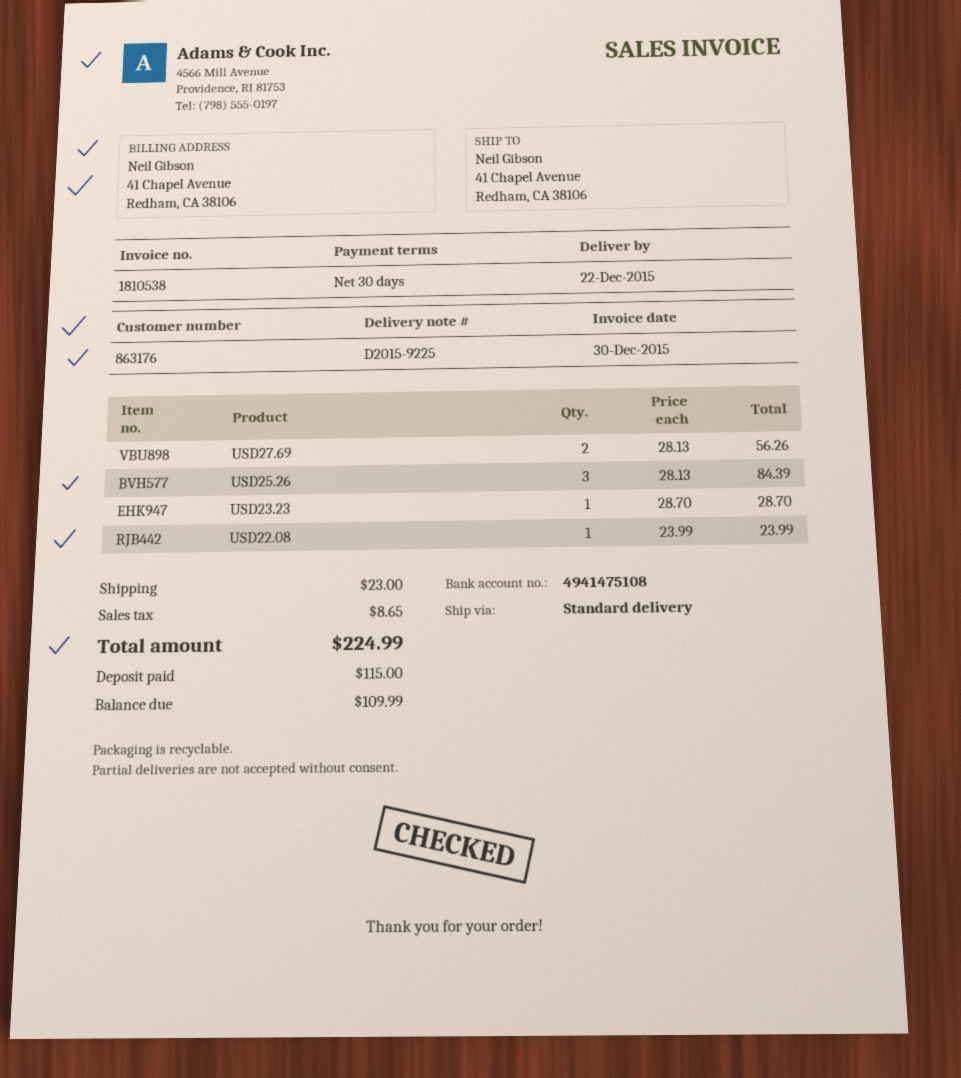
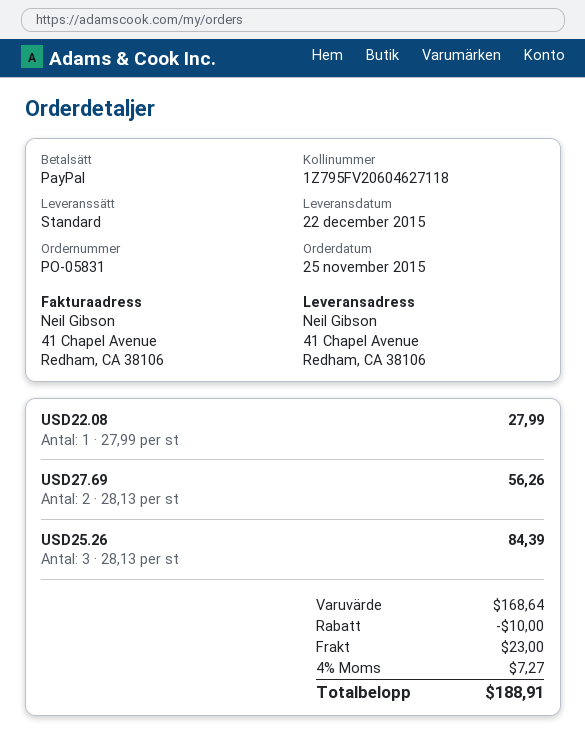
USD23.23: 1 x 28.70 = 28.70 -> none
USD22.08: 1 x 23.99 = 23.99 -> 1 x 27.99 = 27.99
discount: none -> 10.00
tax: 8.65 -> 7.27
total: 224.99 -> 188.91

